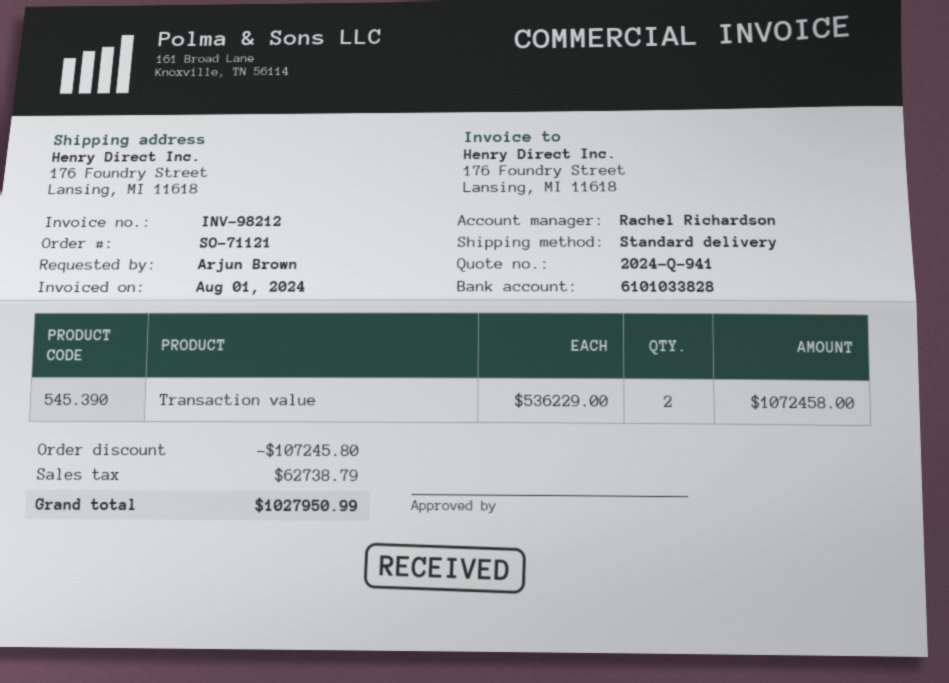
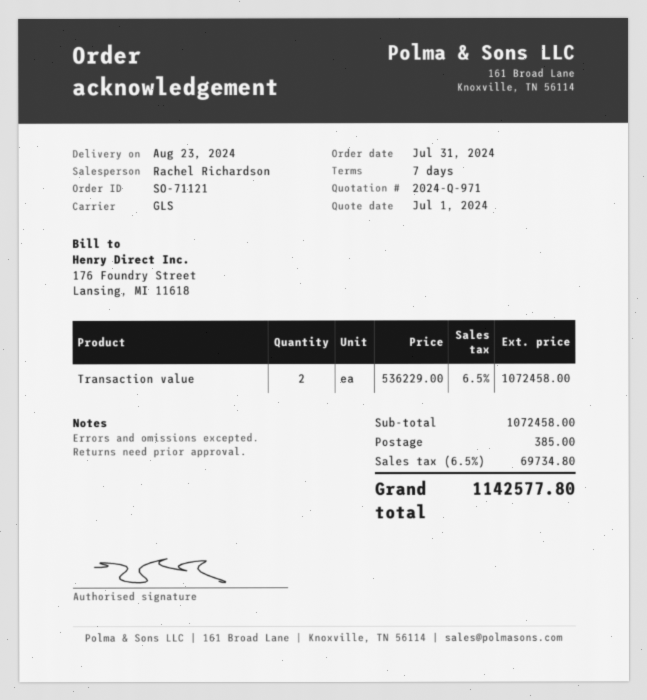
quote number: 2024-Q-941 -> 2024-Q-971
shipping method: standard -> GLS
discount: 107245.80 -> none
shipping: none -> 385.00
tax: 62738.79 -> 69734.80
total: 1027950.99 -> 1142577.80

